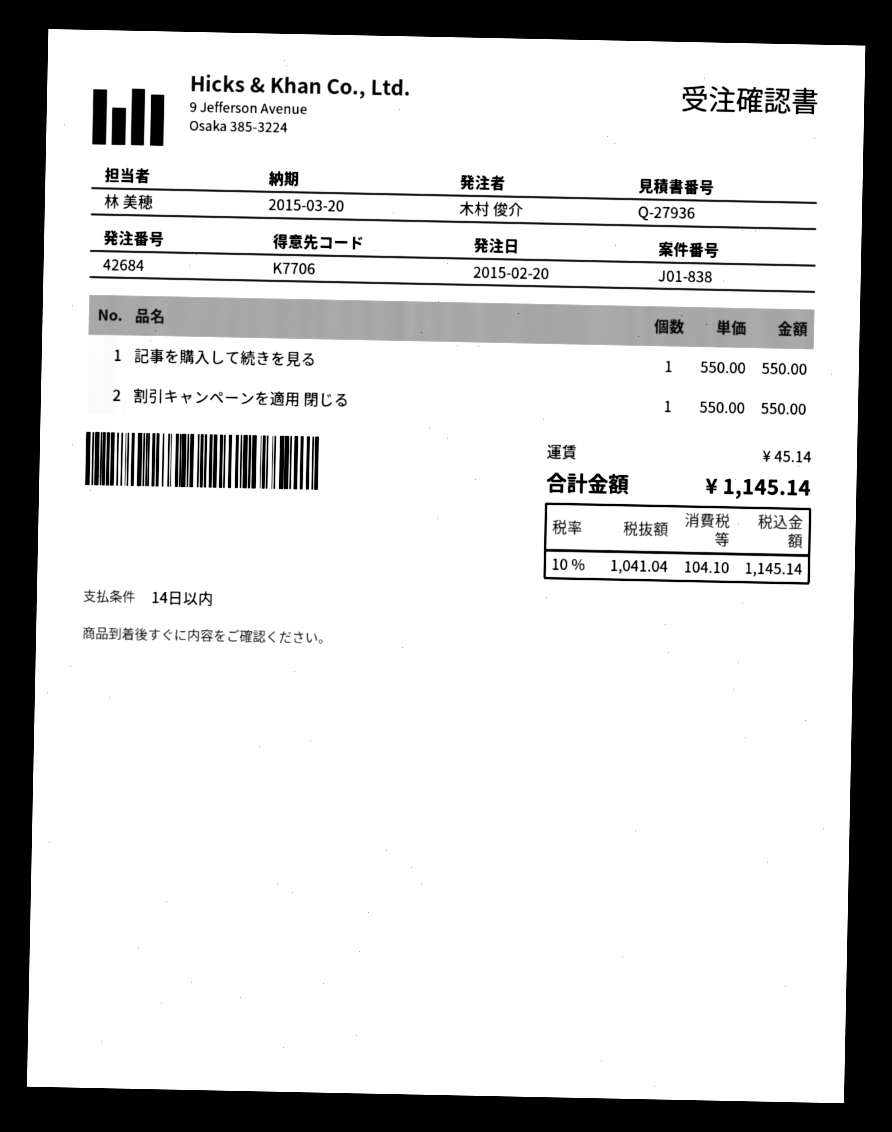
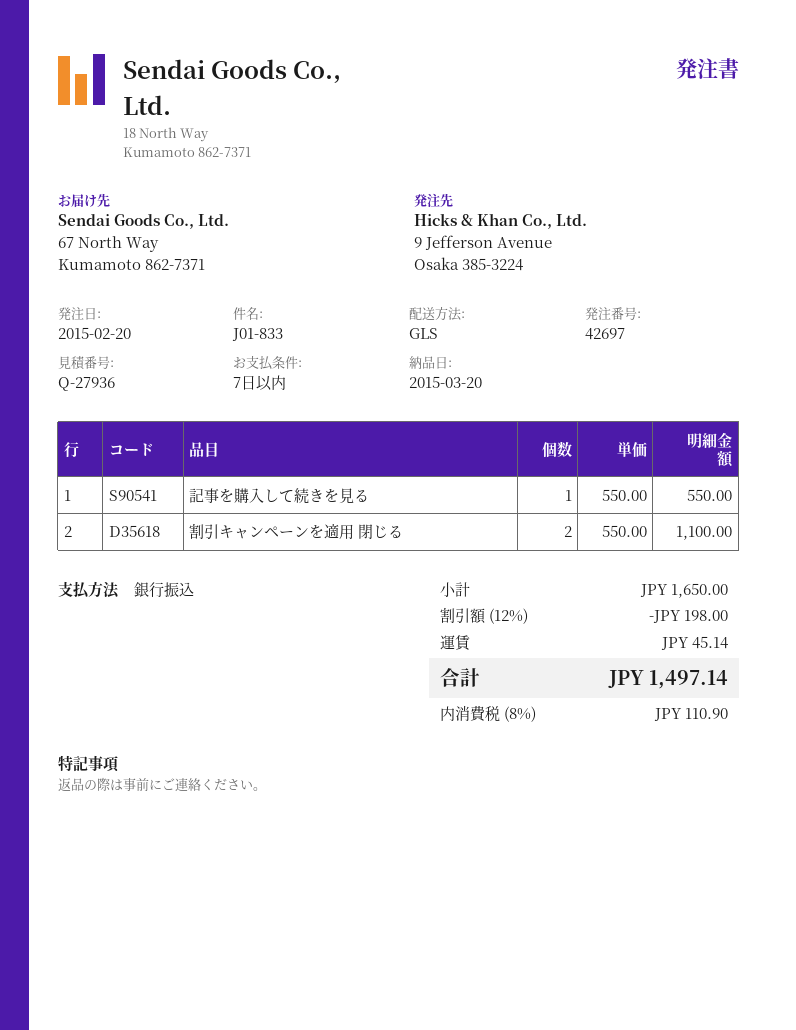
order number: 42684 -> 42697
payment terms: 14 days -> 7 days
reference: J01-838 -> J01-833
割引キャンペーンを適用 閉じる: 1 x 550.00 = 550.00 -> 2 x 550.00 = 1100.00
discount: none -> 12% = 198.00
tax: 10% = 104.10 -> 8% = 110.90
total: 1145.14 -> 1497.14

